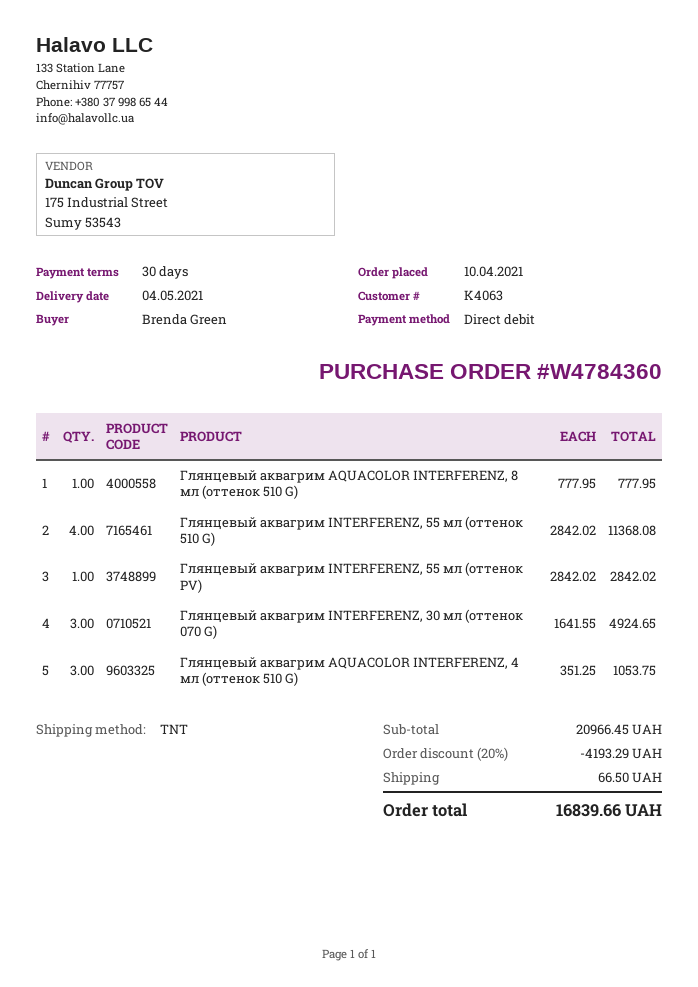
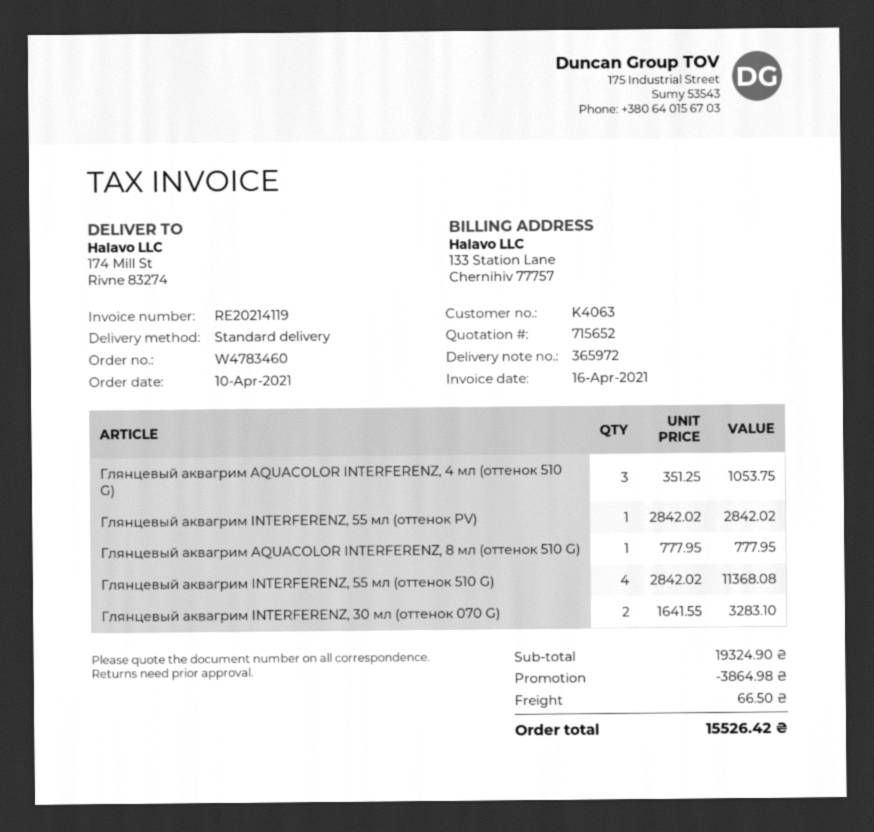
order number: W4784360 -> W4783460
shipping method: TNT -> standard
Глянцевый аквагрим INTERFERENZ, 30 мл (оттенок 070 G): 3 x 1641.55 = 4924.65 -> 2 x 1641.55 = 3283.10
subtotal: 20966.45 -> 19324.90
discount: 4193.29 -> 3864.98
total: 16839.66 -> 15526.42

